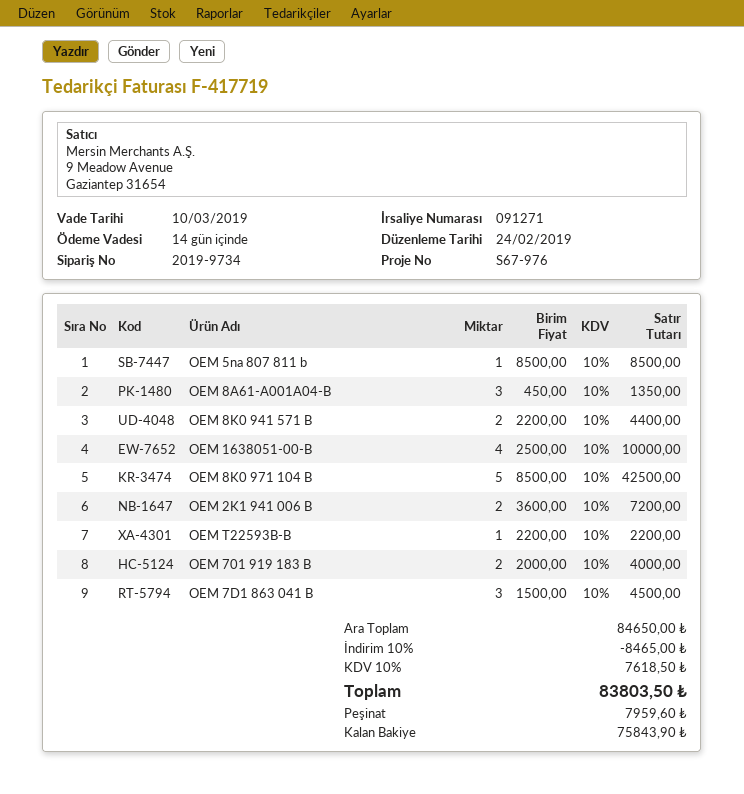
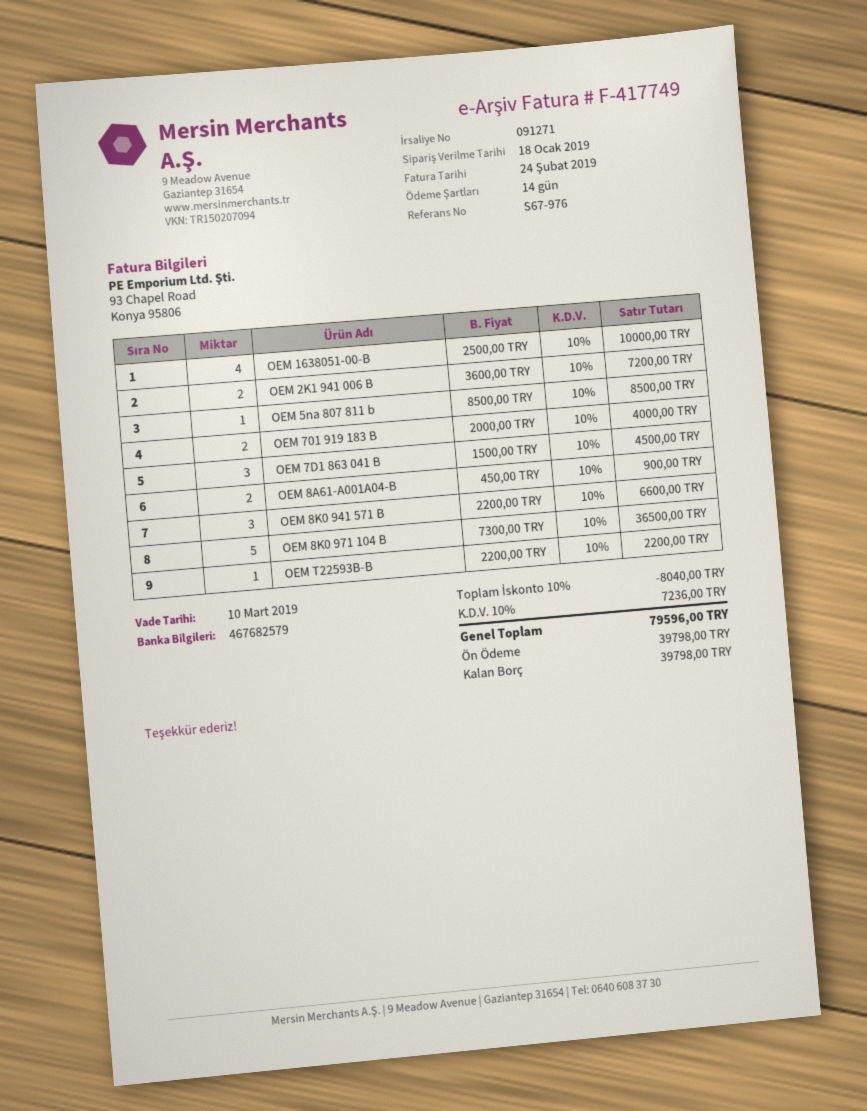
invoice number: F-417719 -> F-417749
OEM 8A61-A001A04-B: 3 x 450.00 = 1350.00 -> 2 x 450.00 = 900.00
OEM 8K0 941 571 B: 2 x 2200.00 = 4400.00 -> 3 x 2200.00 = 6600.00
OEM 8K0 971 104 B: 5 x 8500.00 = 42500.00 -> 5 x 7300.00 = 36500.00
discount: 10% = 8465.00 -> 10% = 8040.00
tax: 10% = 7618.50 -> 10% = 7236.00
total: 83803.50 -> 79596.00
deposit: 7959.60 -> 39798.00
balance: 75843.90 -> 39798.00

